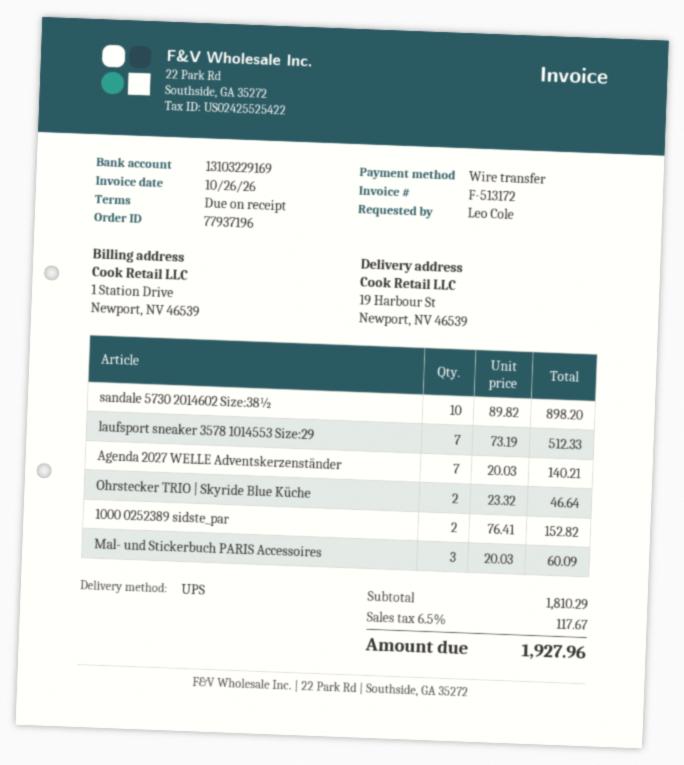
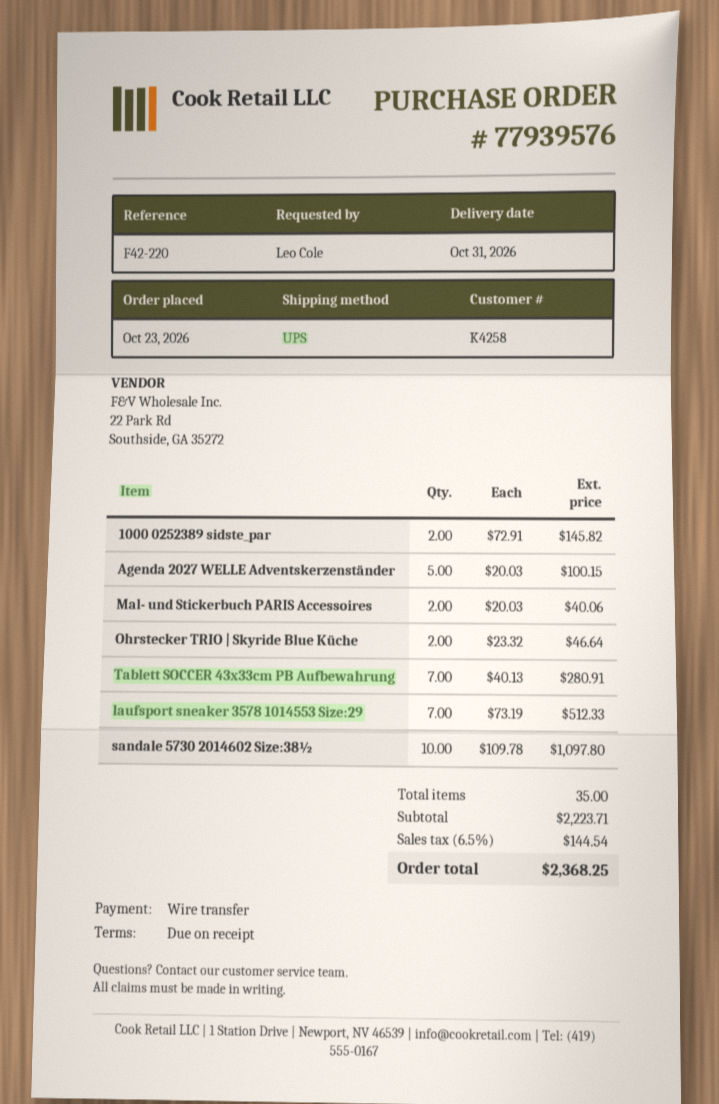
order number: 77937196 -> 77939576
sandale 5730 2014602 Size:38½: 10 x 89.82 = 898.20 -> 10 x 109.78 = 1097.80
Agenda 2027 WELLE Adventskerzenständer: 7 x 20.03 = 140.21 -> 5 x 20.03 = 100.15
1000 0252389 sidste_par: 2 x 76.41 = 152.82 -> 2 x 72.91 = 145.82
Mal- und Stickerbuch PARIS Accessoires: 3 x 20.03 = 60.09 -> 2 x 20.03 = 40.06
Tablett SOCCER 43x33cm PB Aufbewahrung: none -> 7 x 40.13 = 280.91
subtotal: 1810.29 -> 2223.71
tax: 6.5% = 117.67 -> 6.5% = 144.54
total: 1927.96 -> 2368.25

